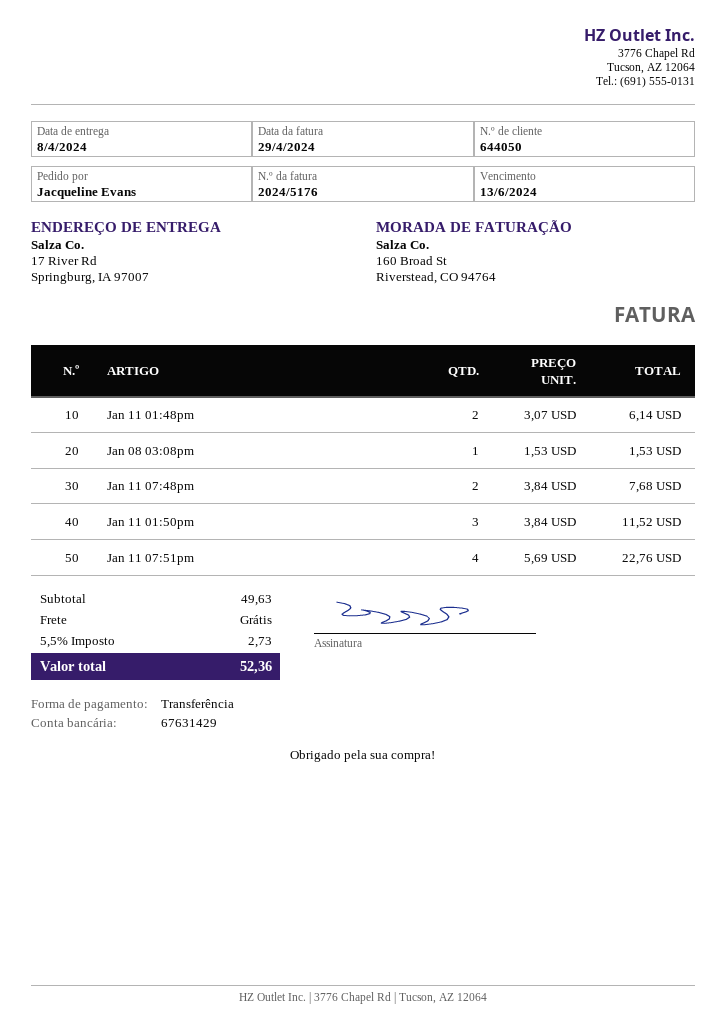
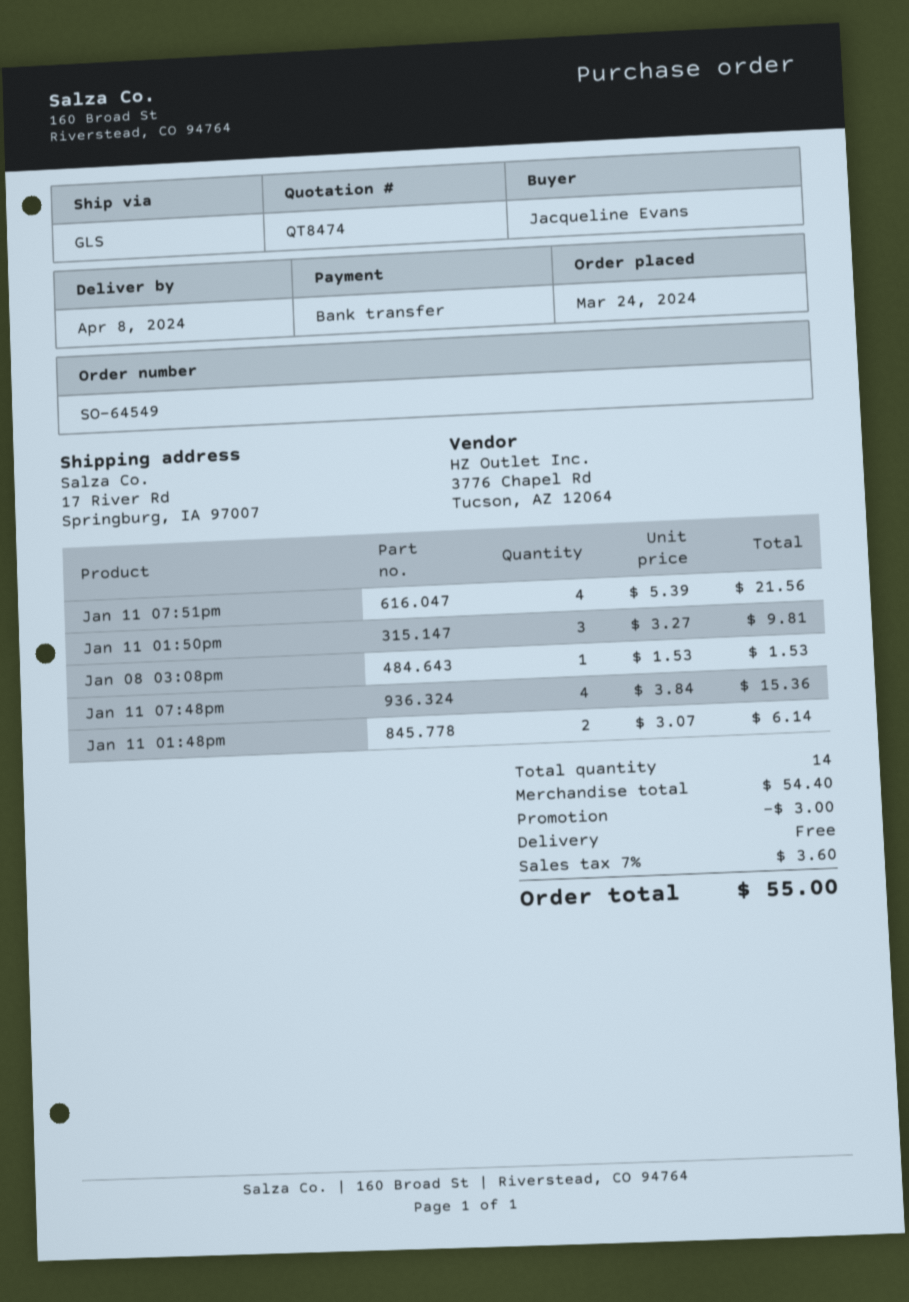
Jan 11 07:48pm: 2 x 3.84 = 7.68 -> 4 x 3.84 = 15.36
Jan 11 01:50pm: 3 x 3.84 = 11.52 -> 3 x 3.27 = 9.81
Jan 11 07:51pm: 4 x 5.69 = 22.76 -> 4 x 5.39 = 21.56
subtotal: 49.63 -> 54.40
discount: none -> 3.00
tax: 5.5% = 2.73 -> 7% = 3.60
total: 52.36 -> 55.00

